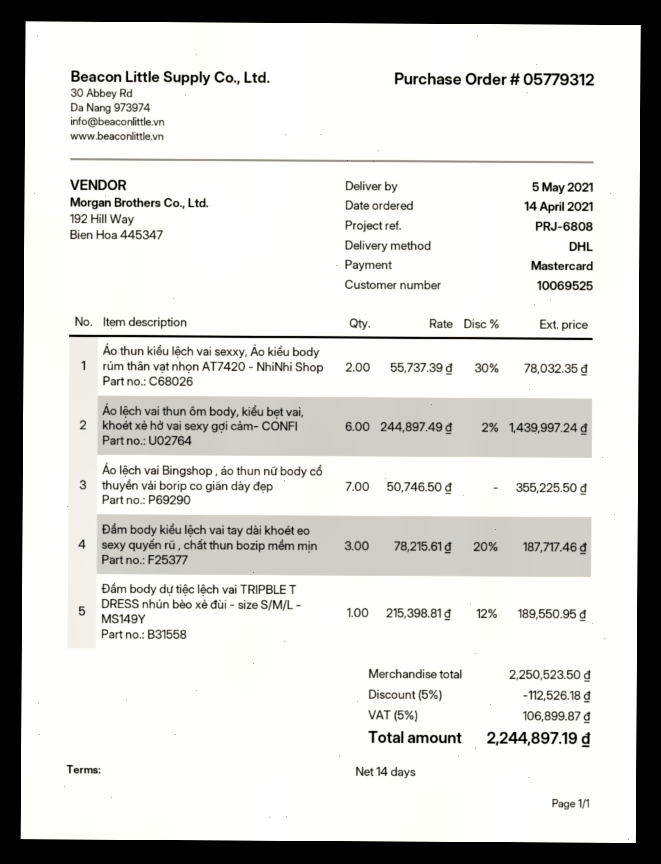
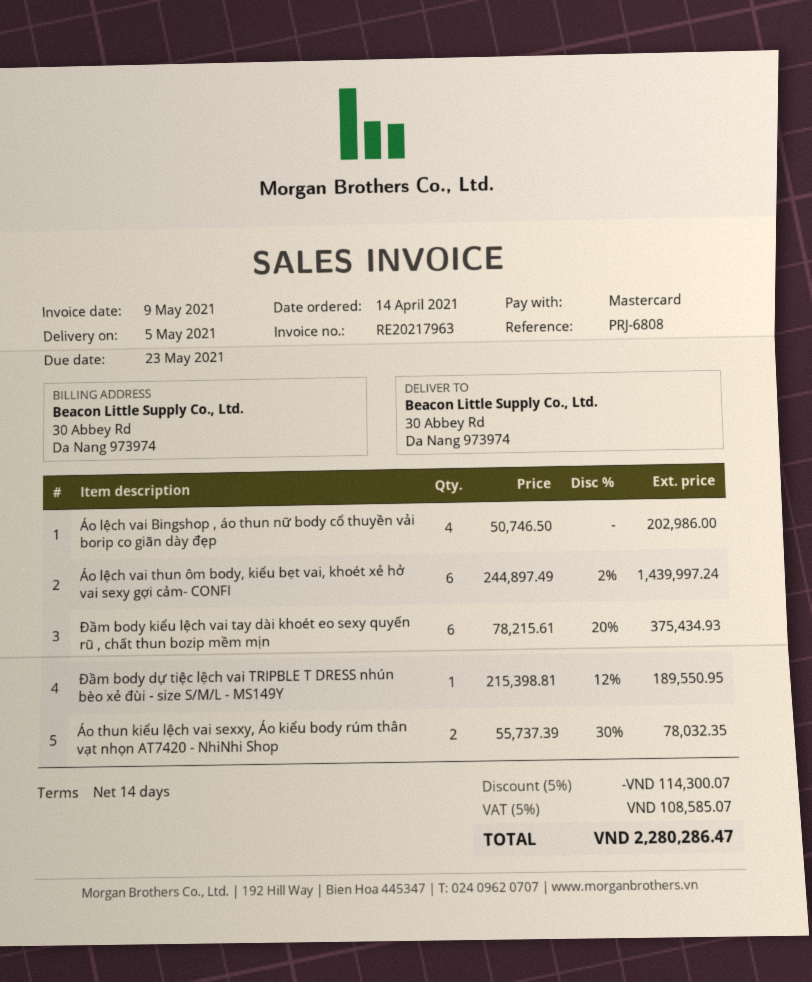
Áo lệch vai Bingshop , áo thun nữ body cổ thuyền vải borip co giãn dày đẹp: 7 x 50746.50 = 355225.50 -> 4 x 50746.50 = 202986.00
Đầm body kiểu lệch vai tay dài khoét eo sexy quyến rũ , chất thun bozip mềm mịn: 3 x 78215.61 - 20% = 187717.46 -> 6 x 78215.61 - 20% = 375434.93
discount: 5% = 112526.18 -> 5% = 114300.07
tax: 5% = 106899.87 -> 5% = 108585.07
total: 2244897.19 -> 2280286.47

